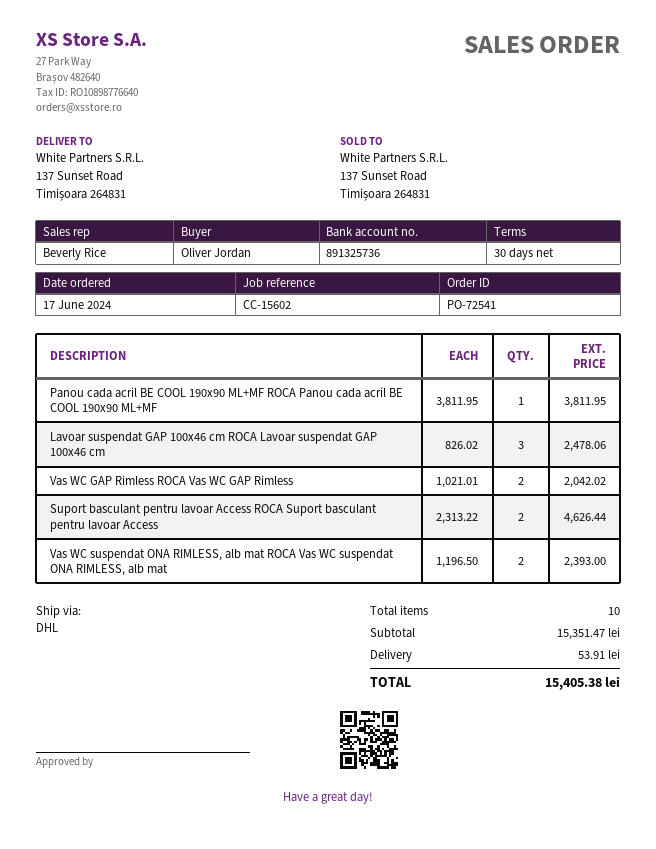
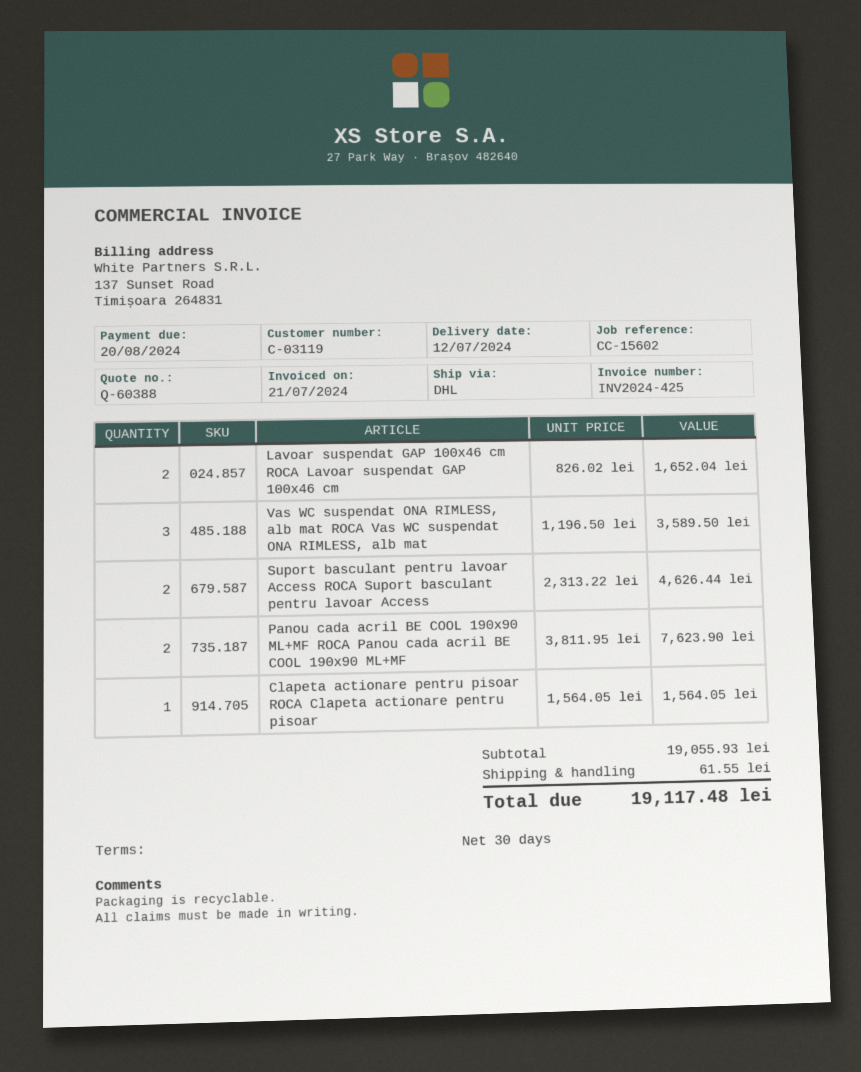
Panou cada acril BE COOL 190x90 ML+MF ROCA Panou cada acril BE COOL 190x90 ML+MF: 1 x 3811.95 = 3811.95 -> 2 x 3811.95 = 7623.90
Lavoar suspendat GAP 100x46 cm ROCA Lavoar suspendat GAP 100x46 cm: 3 x 826.02 = 2478.06 -> 2 x 826.02 = 1652.04
Vas WC GAP Rimless ROCA Vas WC GAP Rimless: 2 x 1021.01 = 2042.02 -> none
Vas WC suspendat ONA RIMLESS, alb mat ROCA Vas WC suspendat ONA RIMLESS, alb mat: 2 x 1196.50 = 2393.00 -> 3 x 1196.50 = 3589.50
Clapeta actionare pentru pisoar ROCA Clapeta actionare pentru pisoar: none -> 1 x 1564.05 = 1564.05
subtotal: 15351.47 -> 19055.93
shipping: 53.91 -> 61.55
total: 15405.38 -> 19117.48

